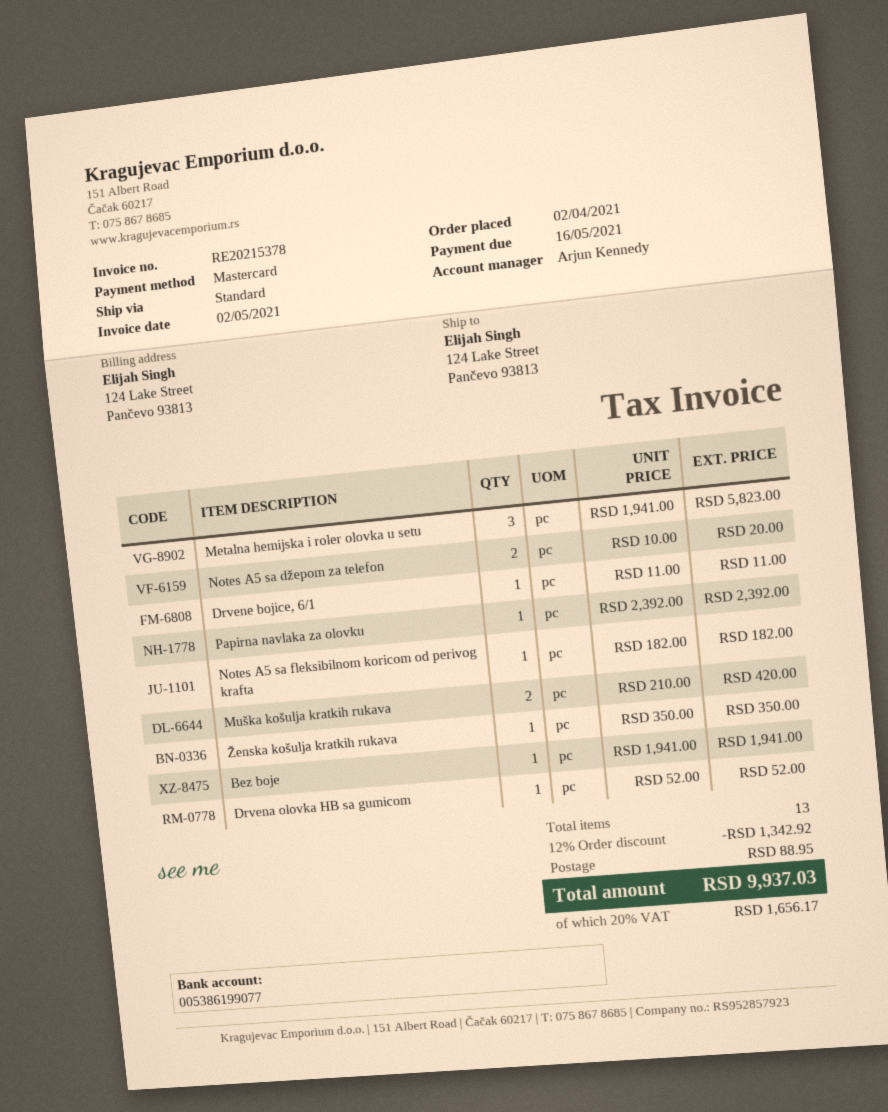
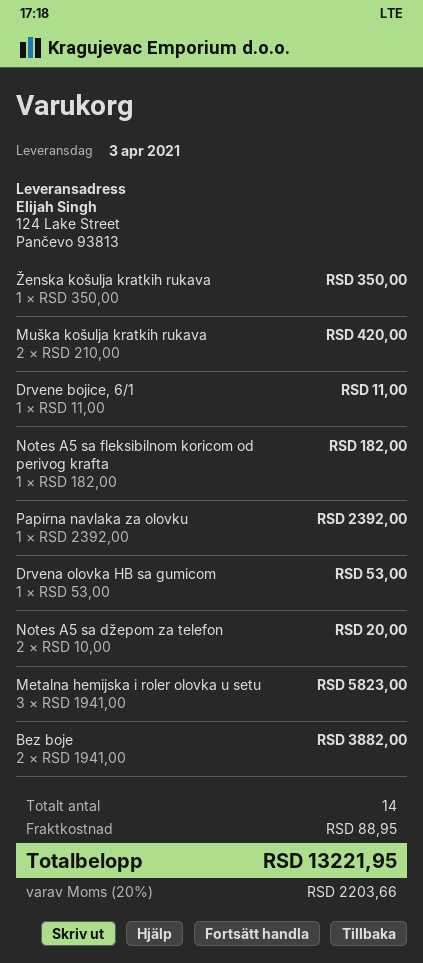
Bez boje: 1 x 1941.00 = 1941.00 -> 2 x 1941.00 = 3882.00
Drvena olovka HB sa gumicom: 1 x 52.00 = 52.00 -> 1 x 53.00 = 53.00
total quantity: 13 -> 14
discount: 12% = 1342.92 -> none
tax: 20% = 1656.17 -> 20% = 2203.66
total: 9937.03 -> 13221.95

